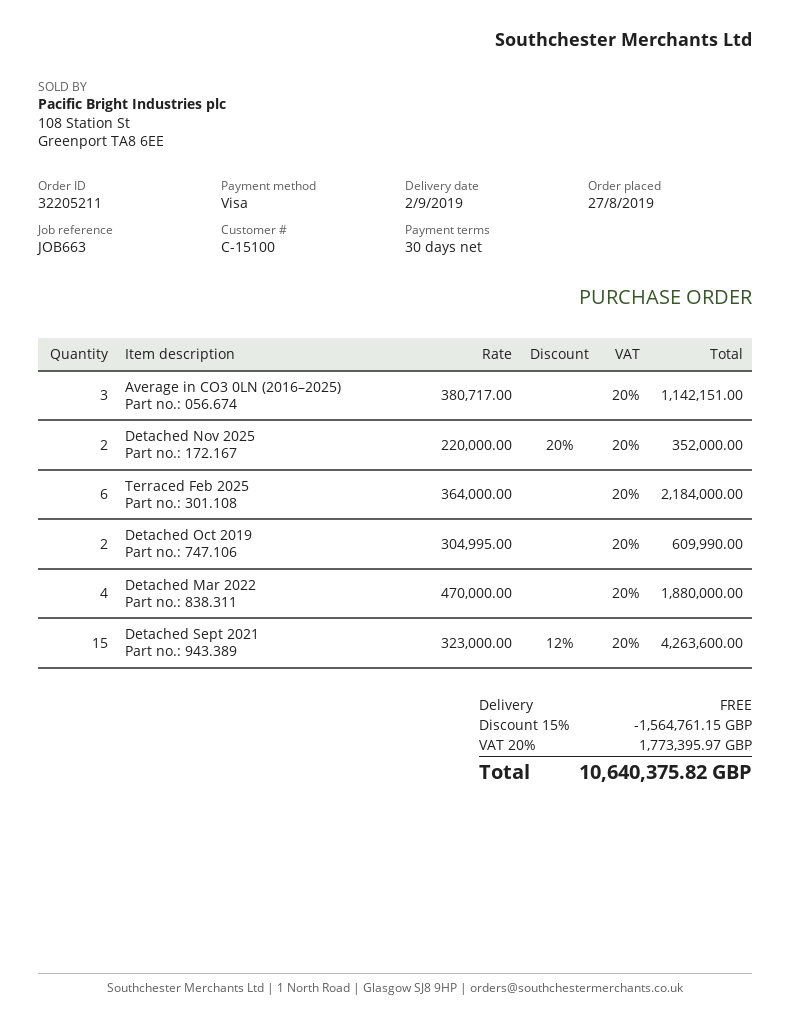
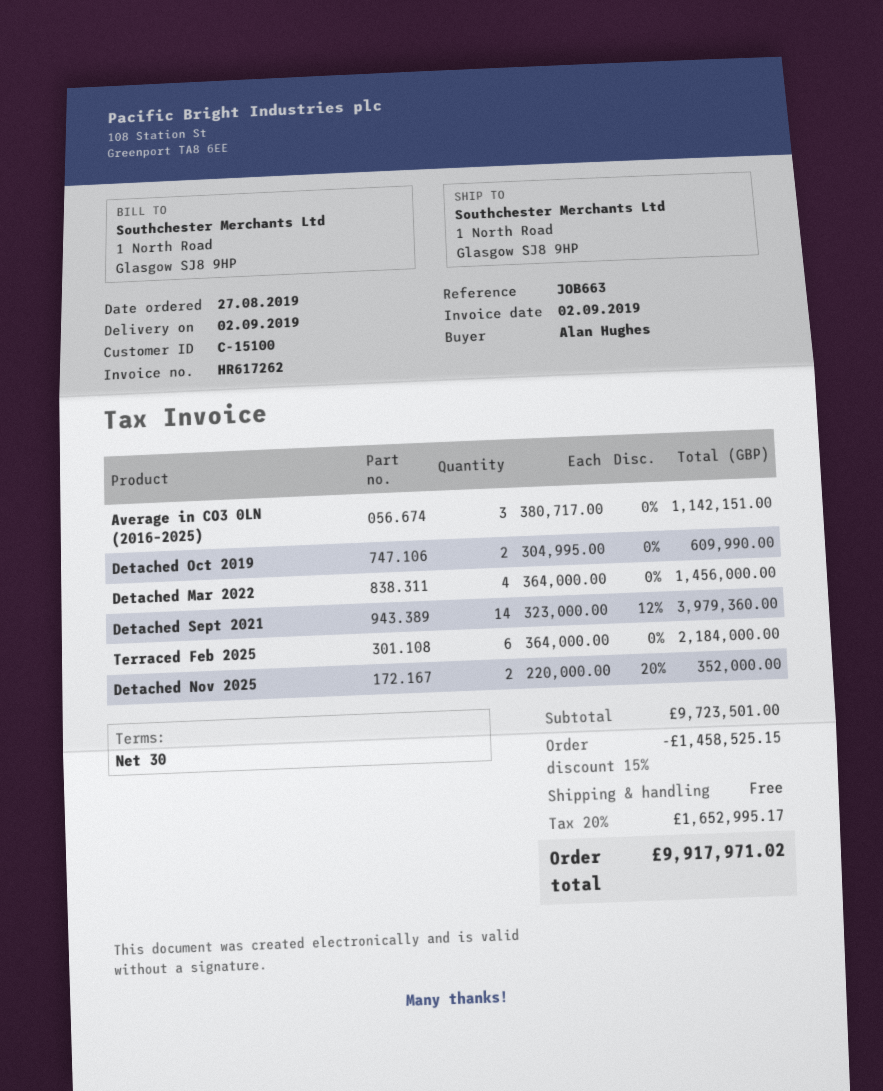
Detached Mar 2022: 4 x 470000.00 = 1880000.00 -> 4 x 364000.00 = 1456000.00
Detached Sept 2021: 15 x 323000.00 - 12% = 4263600.00 -> 14 x 323000.00 - 12% = 3979360.00
discount: 15% = 1564761.15 -> 15% = 1458525.15
tax: 20% = 1773395.97 -> 20% = 1652995.17
total: 10640375.82 -> 9917971.02

